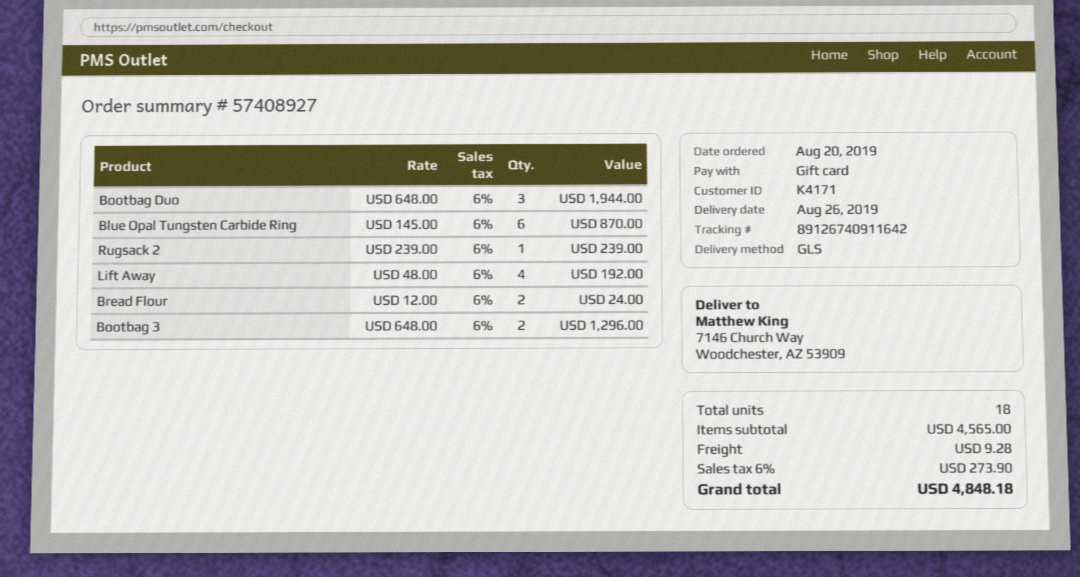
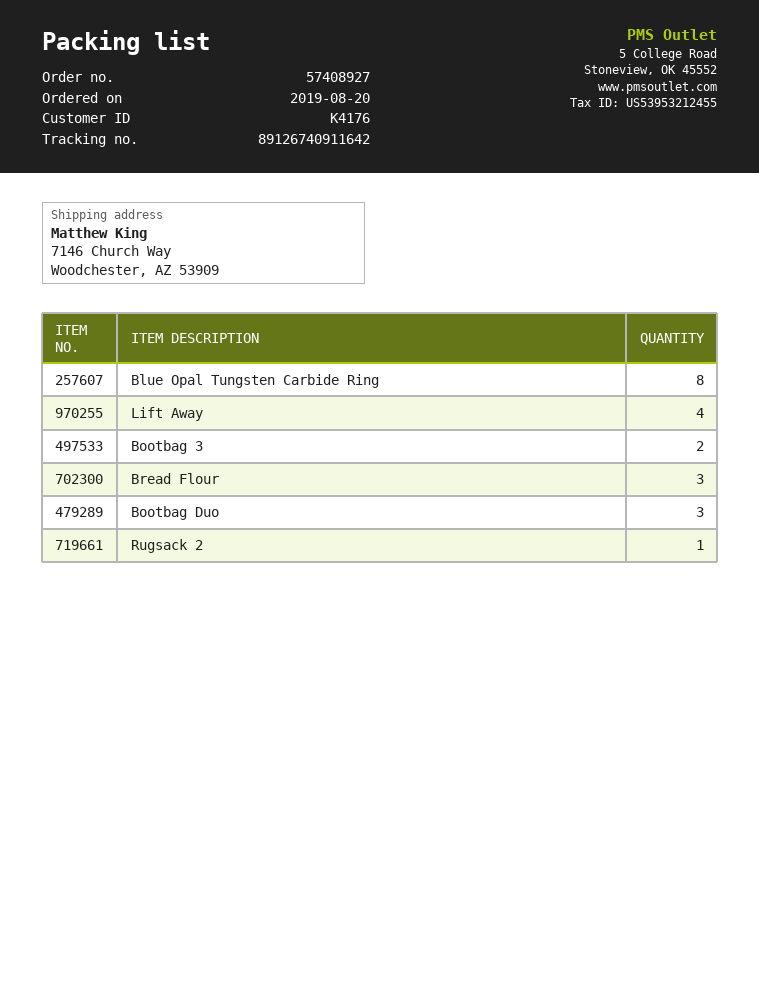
customer number: K4171 -> K4176
Blue Opal Tungsten Carbide Ring: 6 -> 8
Bread Flour: 2 -> 3

